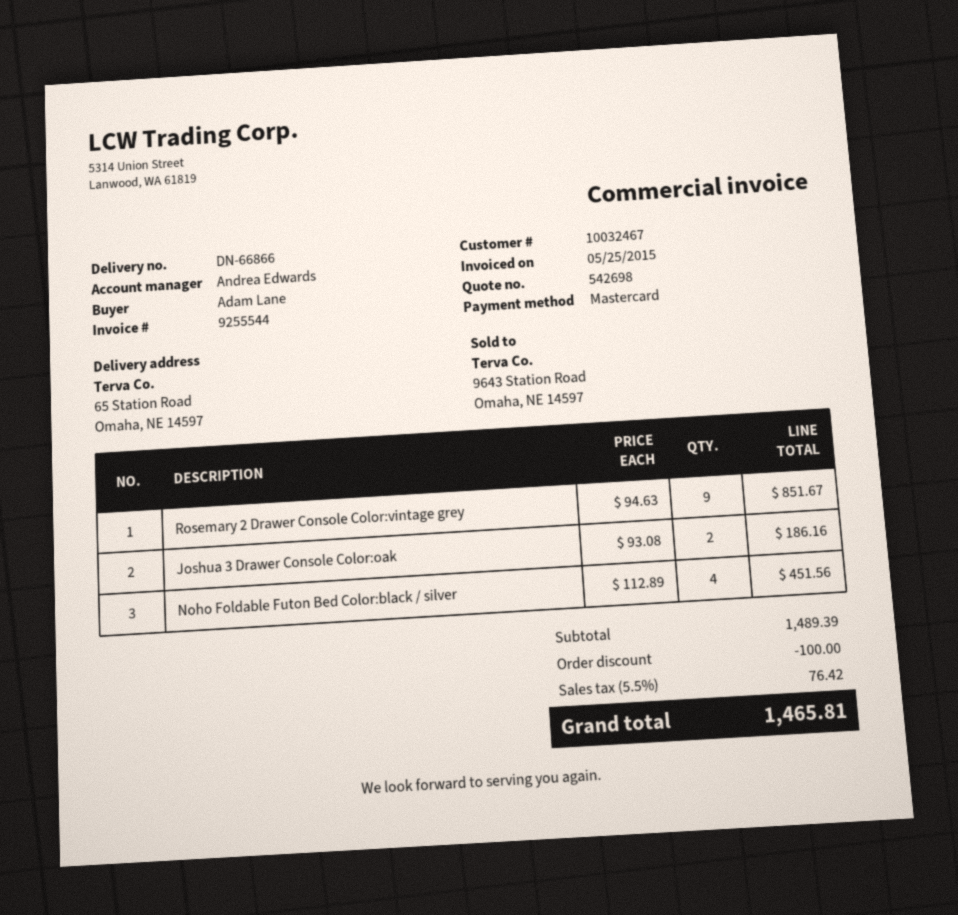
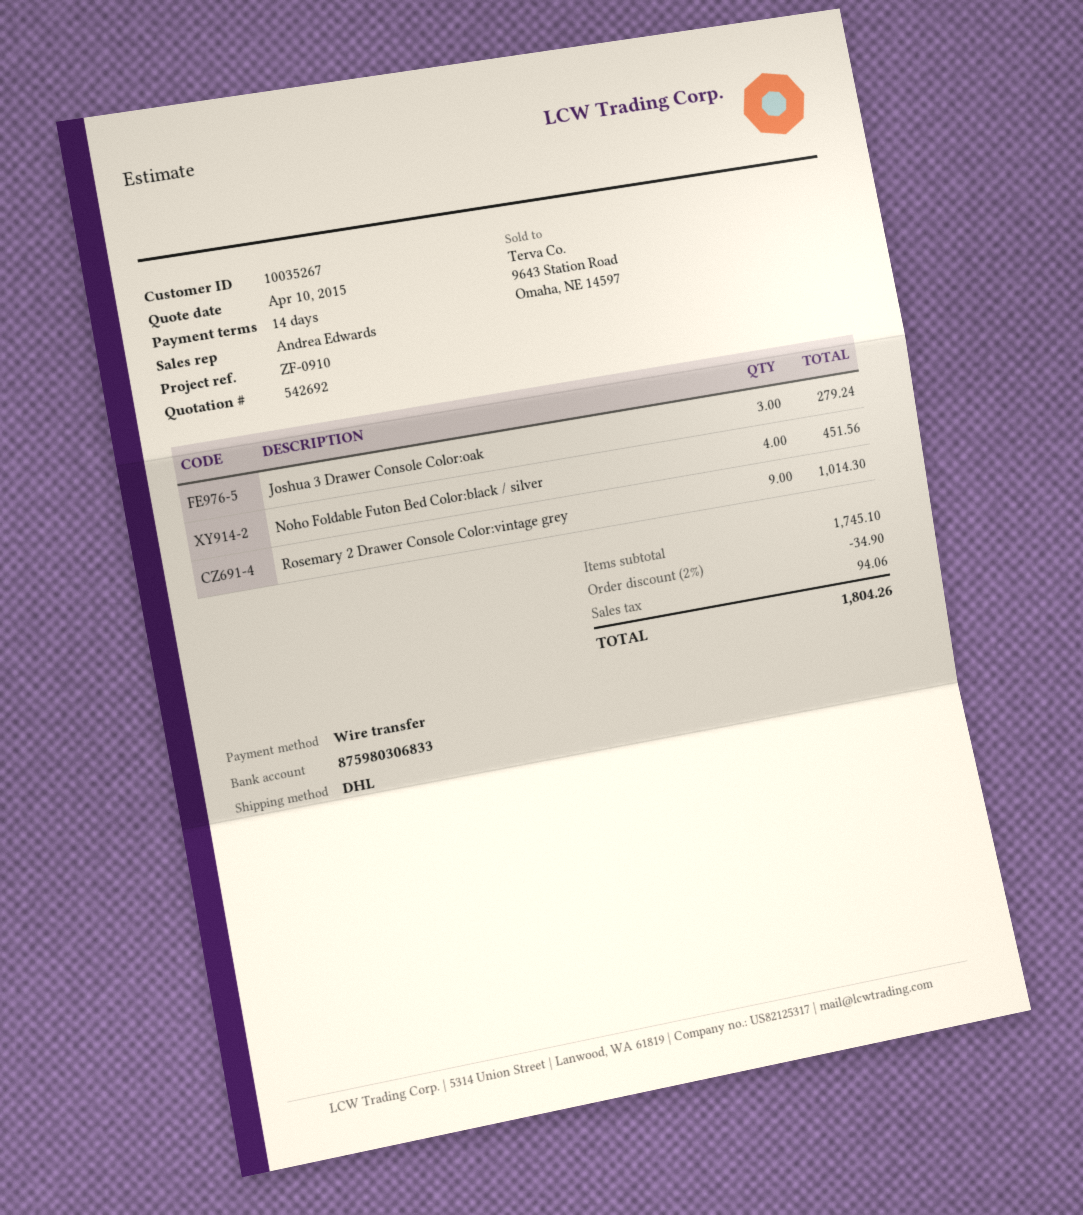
quote number: 542698 -> 542692
customer number: 10032467 -> 10035267
payment method: Mastercard -> bank transfer
Rosemary 2 Drawer Console Color:vintage grey: 9 for 851.67 -> 9 for 1014.30
Joshua 3 Drawer Console Color:oak: 2 for 186.16 -> 3 for 279.24
subtotal: 1489.39 -> 1745.10
discount: 100.00 -> 34.90
tax: 76.42 -> 94.06
total: 1465.81 -> 1804.26

